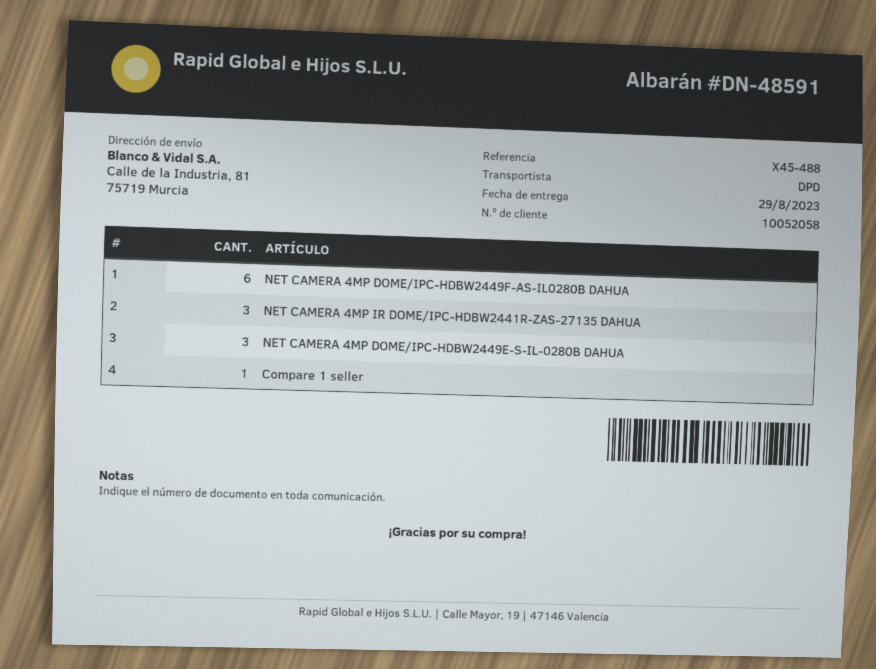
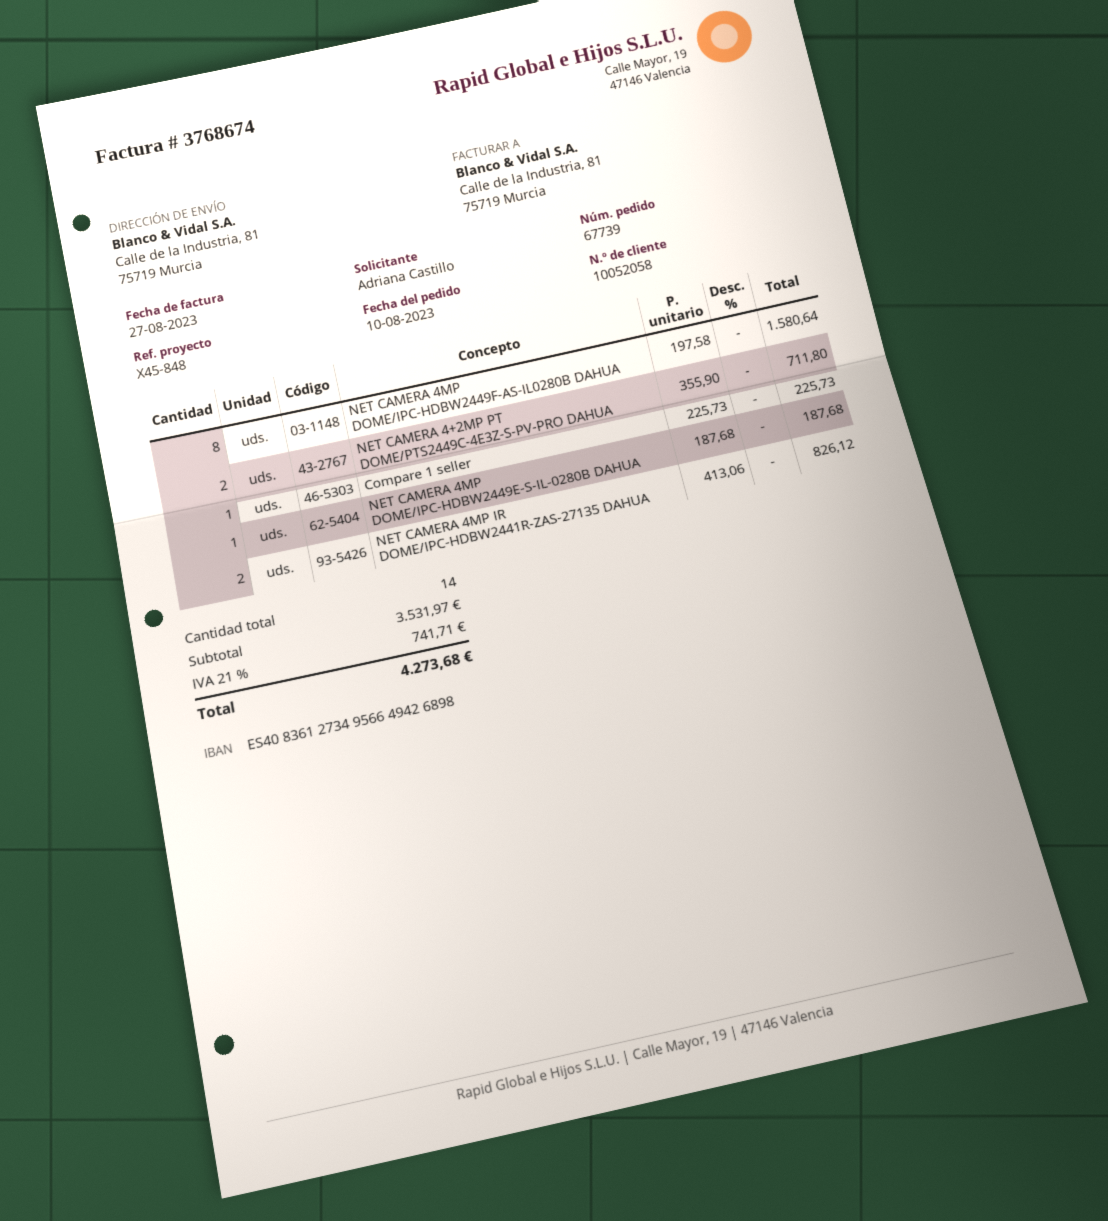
reference: X45-488 -> X45-848
NET CAMERA 4MP DOME/IPC-HDBW2449F-AS-IL0280B DAHUA: 6 -> 8
NET CAMERA 4MP IR DOME/IPC-HDBW2441R-ZAS-27135 DAHUA: 3 -> 2
NET CAMERA 4MP DOME/IPC-HDBW2449E-S-IL-0280B DAHUA: 3 -> 1
NET CAMERA 4+2MP PT DOME/PTS2449C-4E3Z-S-PV-PRO DAHUA: none -> 2

